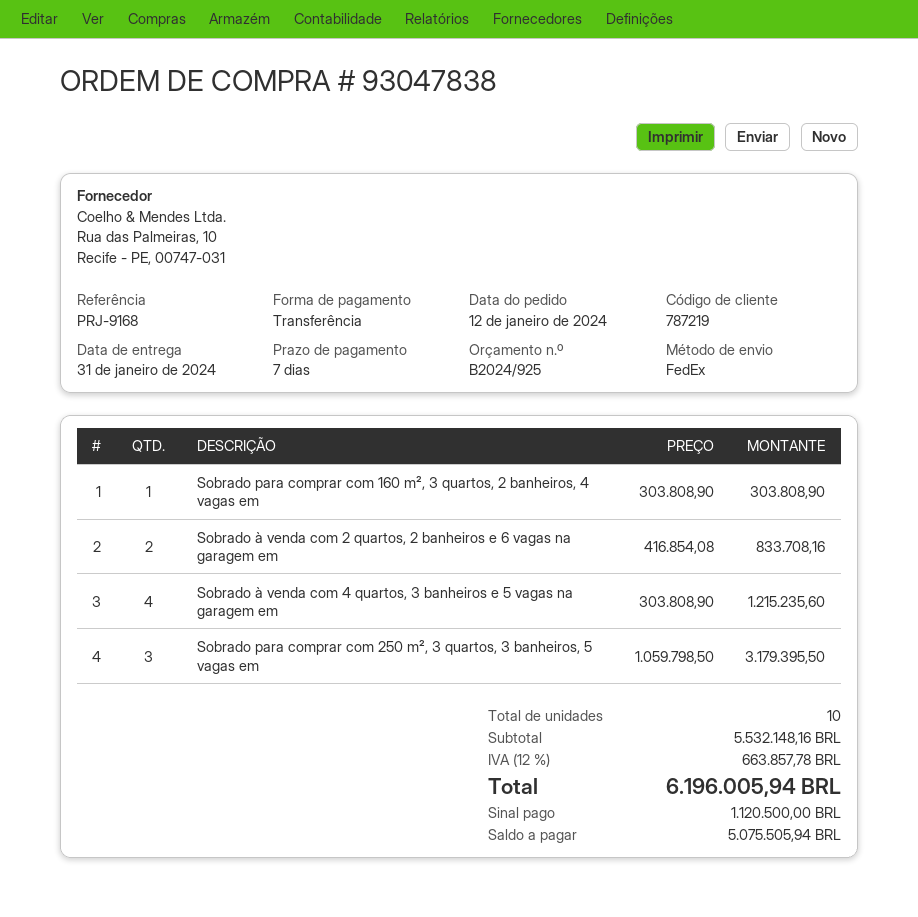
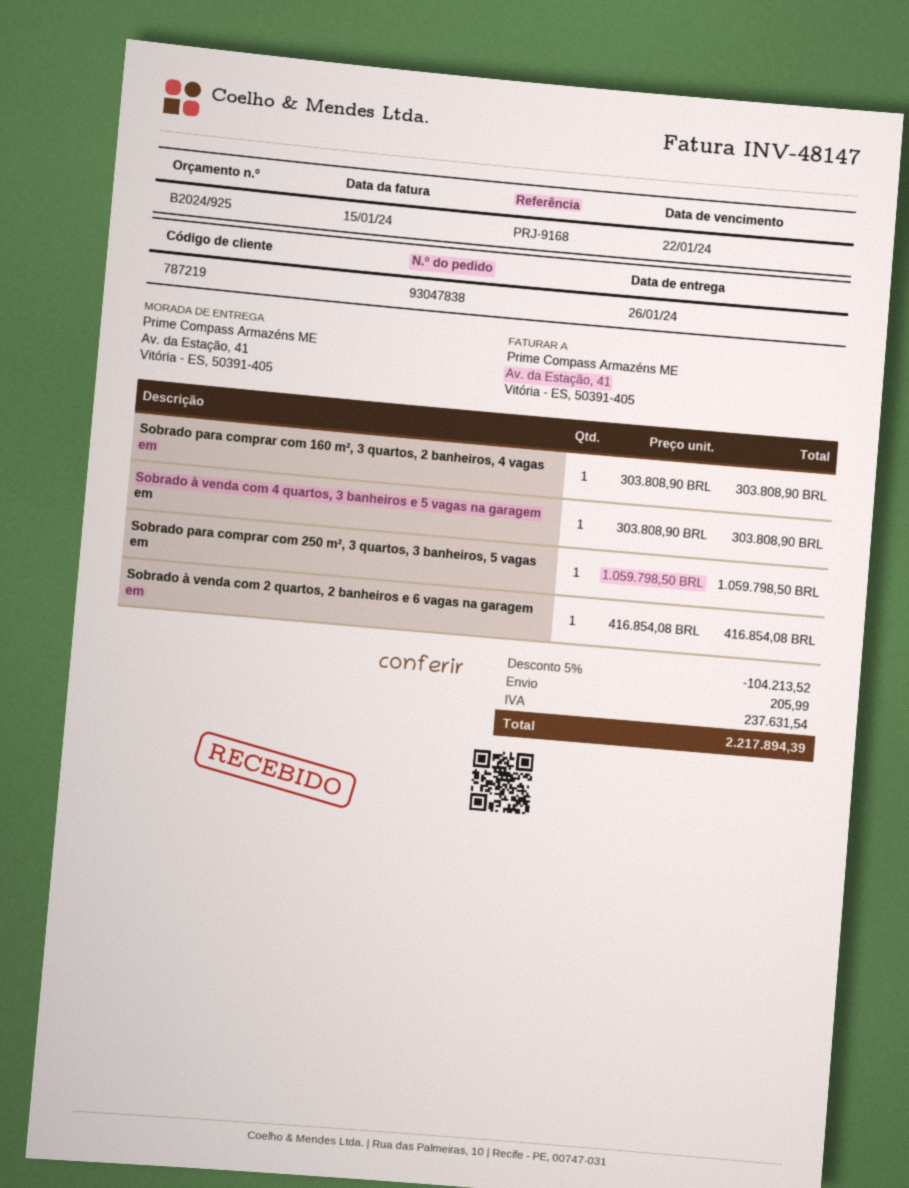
delivery date: 2024-01-31 -> 2024-01-26
Sobrado à venda com 2 quartos, 2 banheiros e 6 vagas na garagem em: 2 x 416854.08 = 833708.16 -> 1 x 416854.08 = 416854.08
Sobrado à venda com 4 quartos, 3 banheiros e 5 vagas na garagem em: 4 x 303808.90 = 1215235.60 -> 1 x 303808.90 = 303808.90
Sobrado para comprar com 250 m², 3 quartos, 3 banheiros, 5 vagas em: 3 x 1059798.50 = 3179395.50 -> 1 x 1059798.50 = 1059798.50
discount: none -> 5% = 104213.52
shipping: none -> 205.99
tax: 663857.78 -> 237631.54
total: 6196005.94 -> 2217894.39

